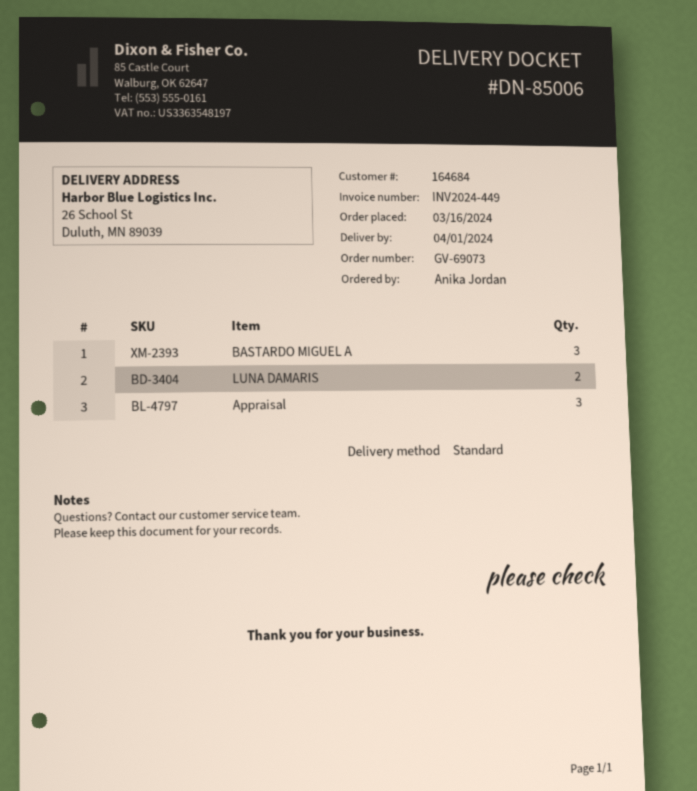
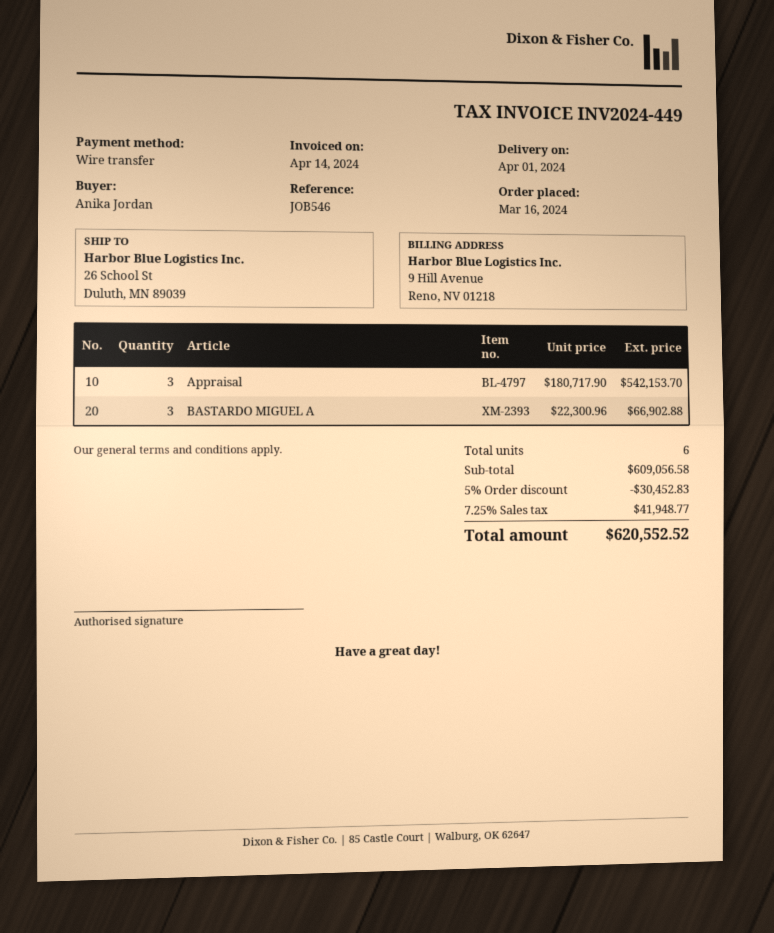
LUNA DAMARIS: 2 -> none

